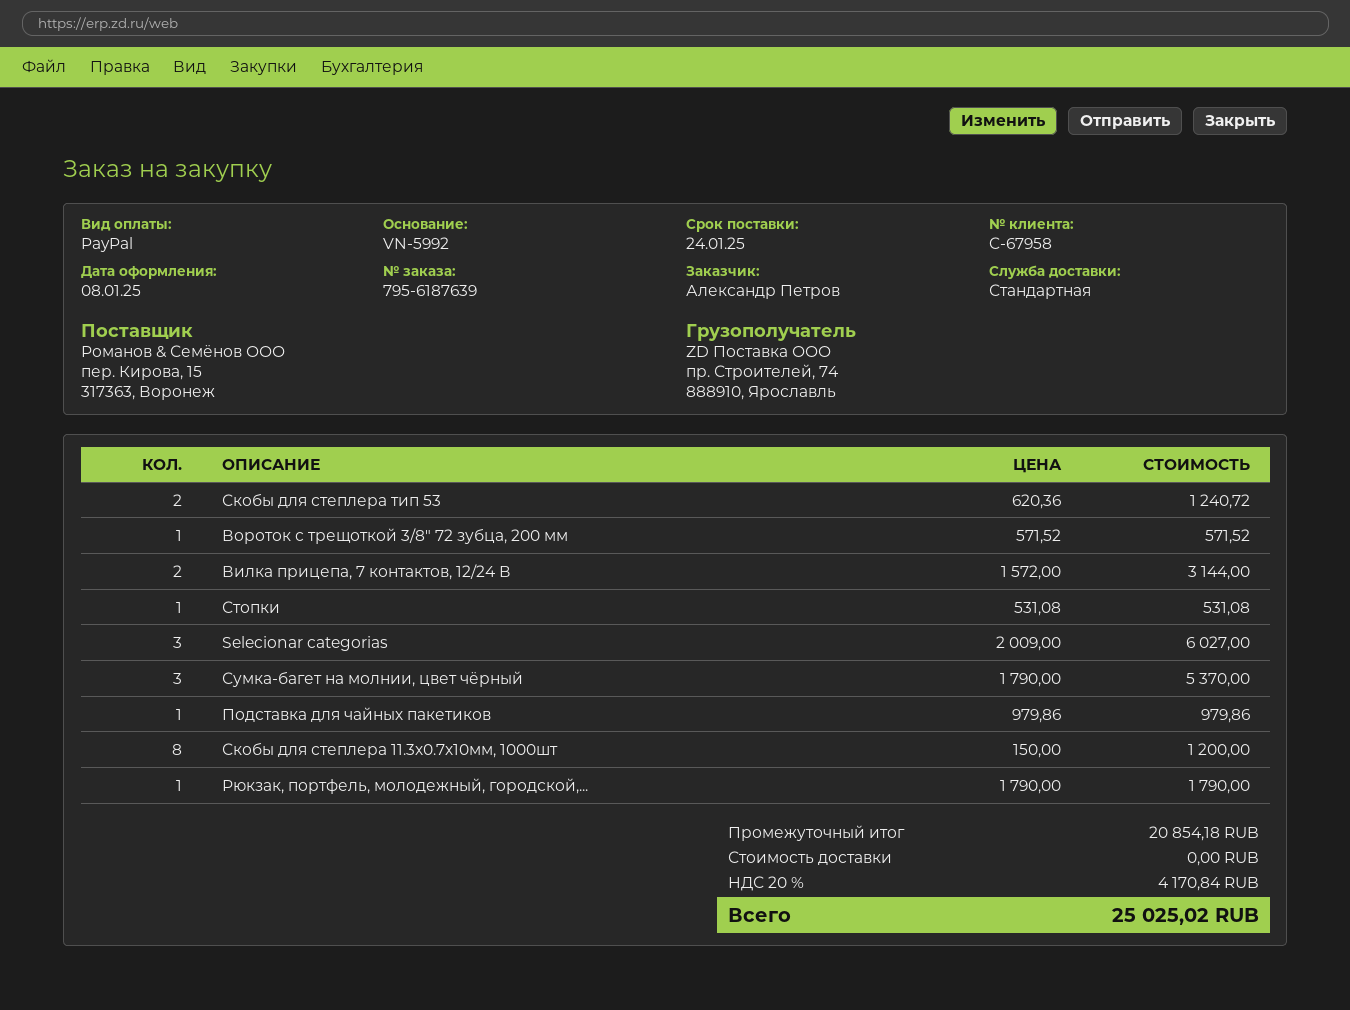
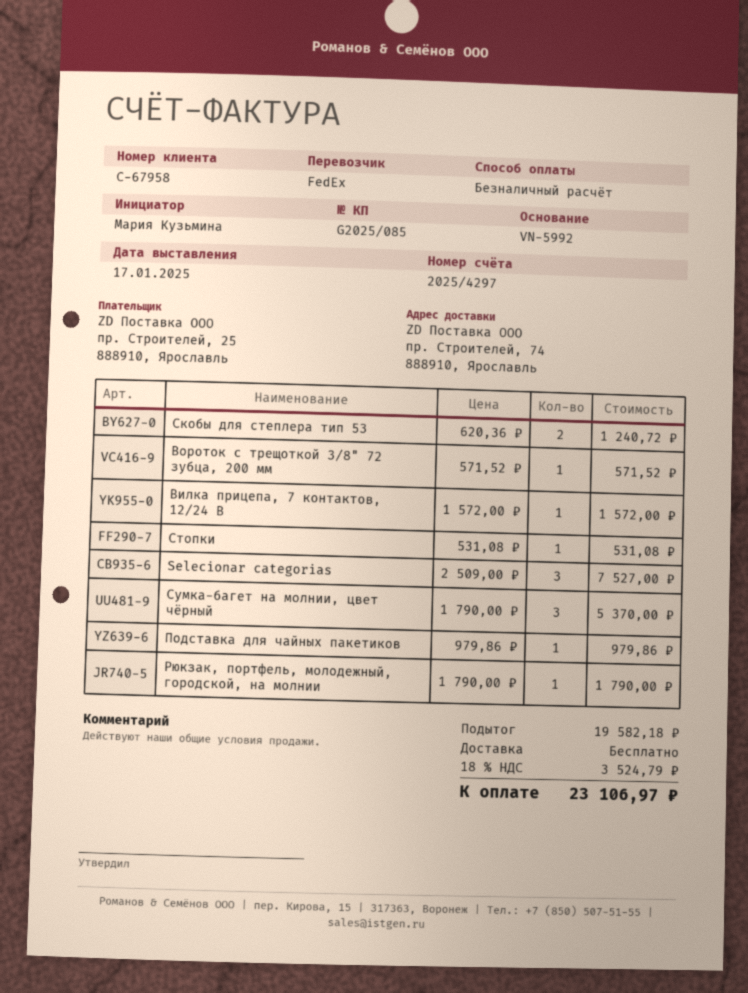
ordered by: Александр Петров -> Мария Кузьмина
payment method: PayPal -> bank transfer
shipping method: standard -> FedEx
Вилка прицепа, 7 контактов, 12/24 В: 2 x 1572.00 = 3144.00 -> 1 x 1572.00 = 1572.00
Selecionar categorias: 3 x 2009.00 = 6027.00 -> 3 x 2509.00 = 7527.00
Скобы для степлера 11.3х0.7х10мм, 1000шт: 8 x 150.00 = 1200.00 -> none
subtotal: 20854.18 -> 19582.18
tax: 20% = 4170.84 -> 18% = 3524.79
total: 25025.02 -> 23106.97

